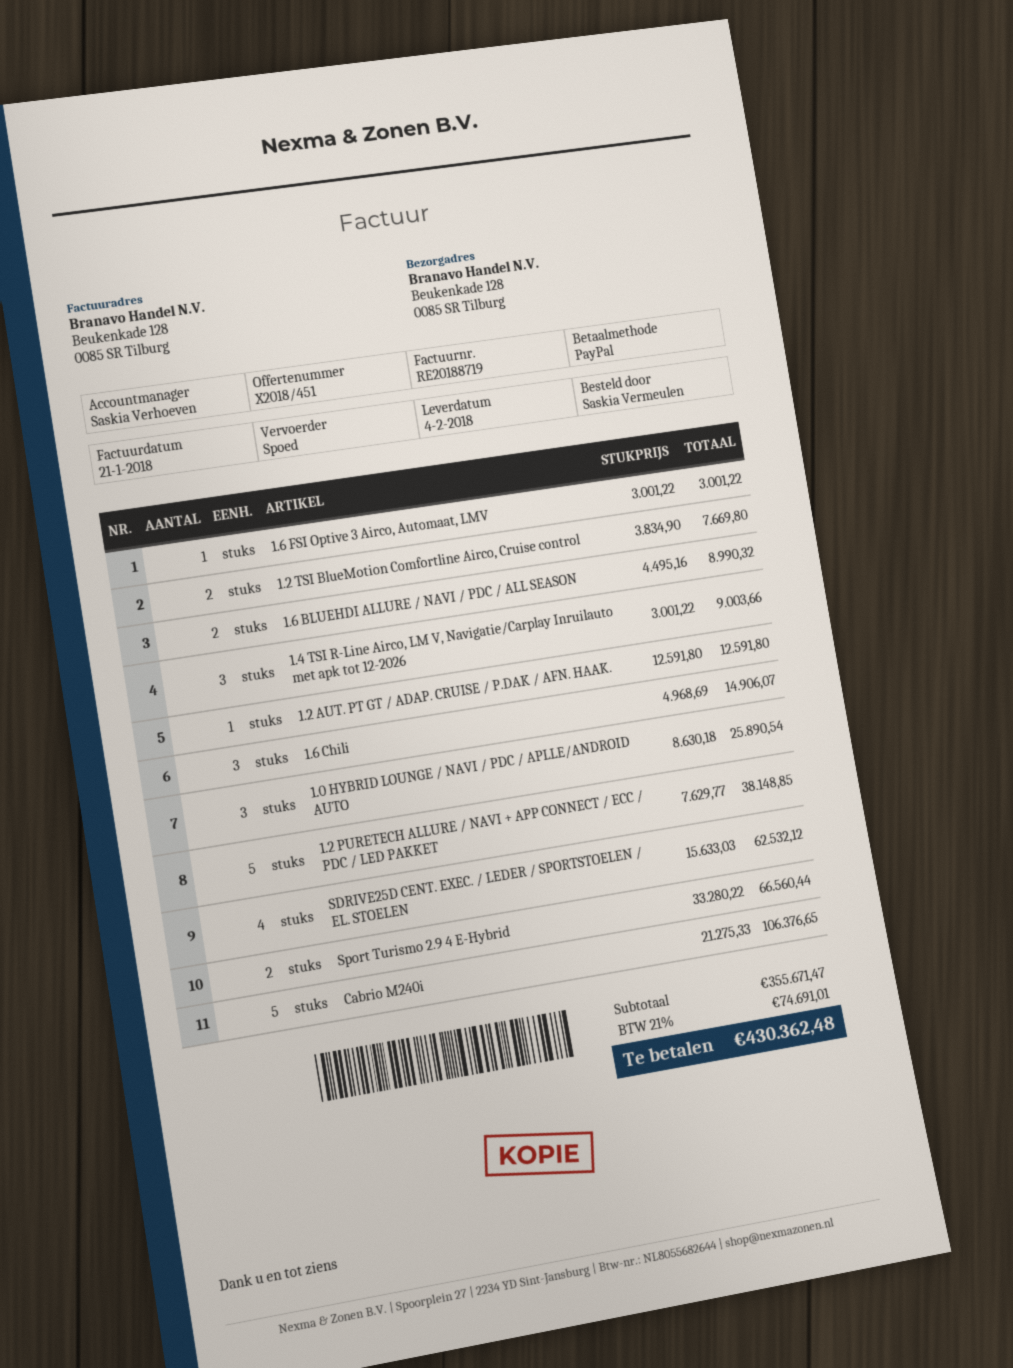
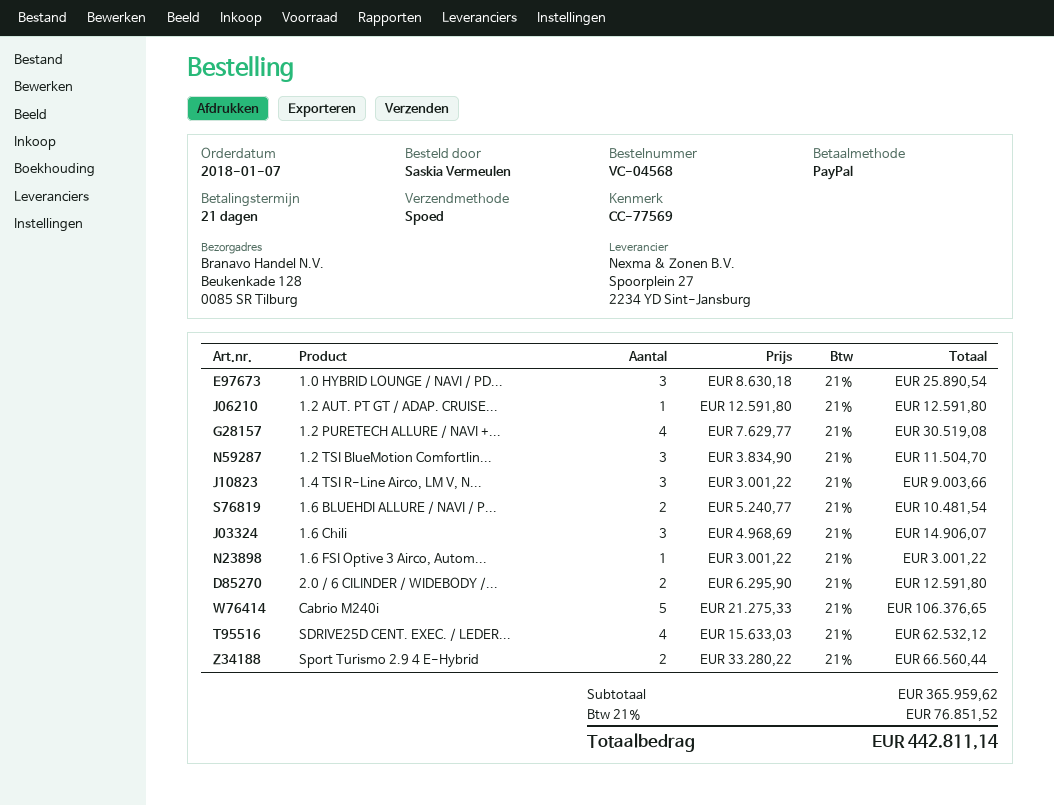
1.2 TSI BlueMotion Comfortline Airco, Cruise control: 2 x 3834.90 = 7669.80 -> 3 x 3834.90 = 11504.70
1.6 BLUEHDI ALLURE / NAVI / PDC / ALL SEASON: 2 x 4495.16 = 8990.32 -> 2 x 5240.77 = 10481.54
1.2 PURETECH ALLURE / NAVI + APP CONNECT / ECC / PDC / LED PAKKET: 5 x 7629.77 = 38148.85 -> 4 x 7629.77 = 30519.08
2.0 / 6 CILINDER / WIDEBODY /...: none -> 2 x 6295.90 = 12591.80
subtotal: 355671.47 -> 365959.62
tax: 21% = 74691.01 -> 21% = 76851.52
total: 430362.48 -> 442811.14

